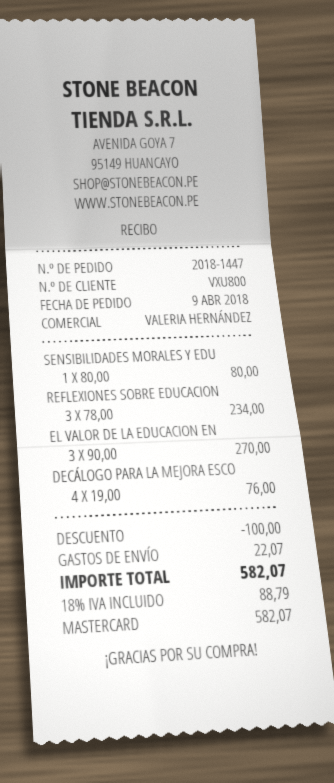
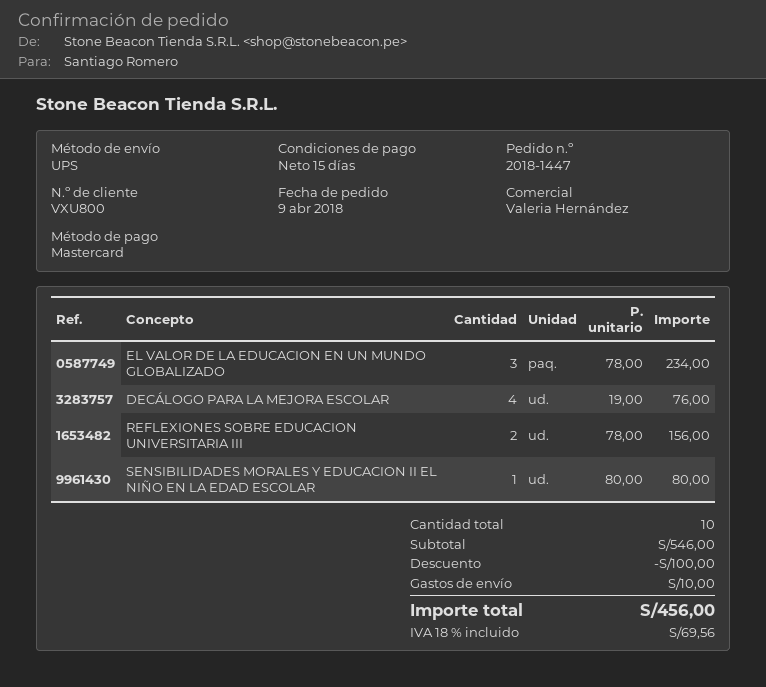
REFLEXIONES SOBRE EDUCACION: 3 x 78.00 = 234.00 -> 2 x 78.00 = 156.00
EL VALOR DE LA EDUCACION EN: 3 x 90.00 = 270.00 -> 3 x 78.00 = 234.00
shipping: 22.07 -> 10.00
tax: 18% = 88.79 -> 18% = 69.56
total: 582.07 -> 456.00

